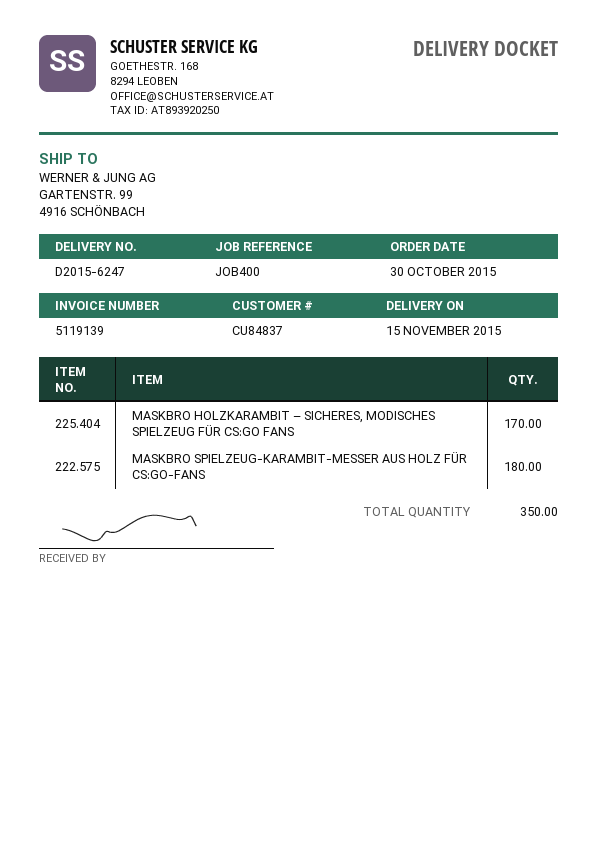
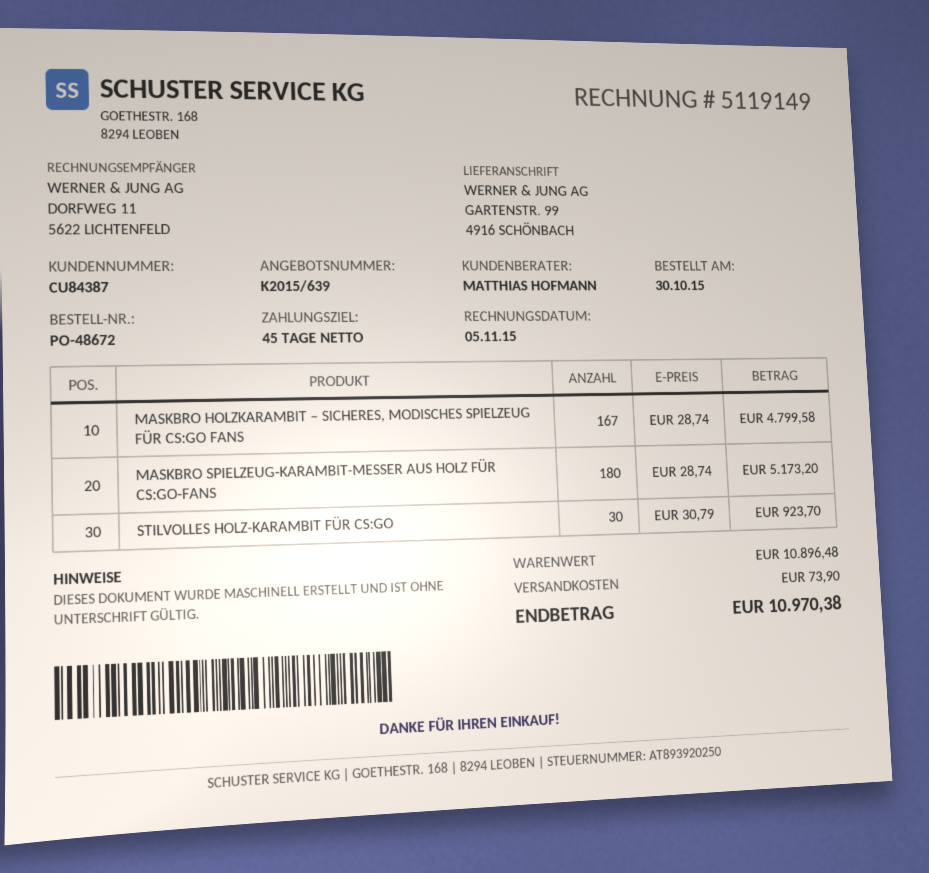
invoice number: 5119139 -> 5119149
customer number: CU84837 -> CU84387
MASKBRO HOLZKARAMBIT – SICHERES, MODISCHES SPIELZEUG FÜR CS:GO FANS: 170 -> 167
STILVOLLES HOLZ-KARAMBIT FÜR CS:GO: none -> 30

